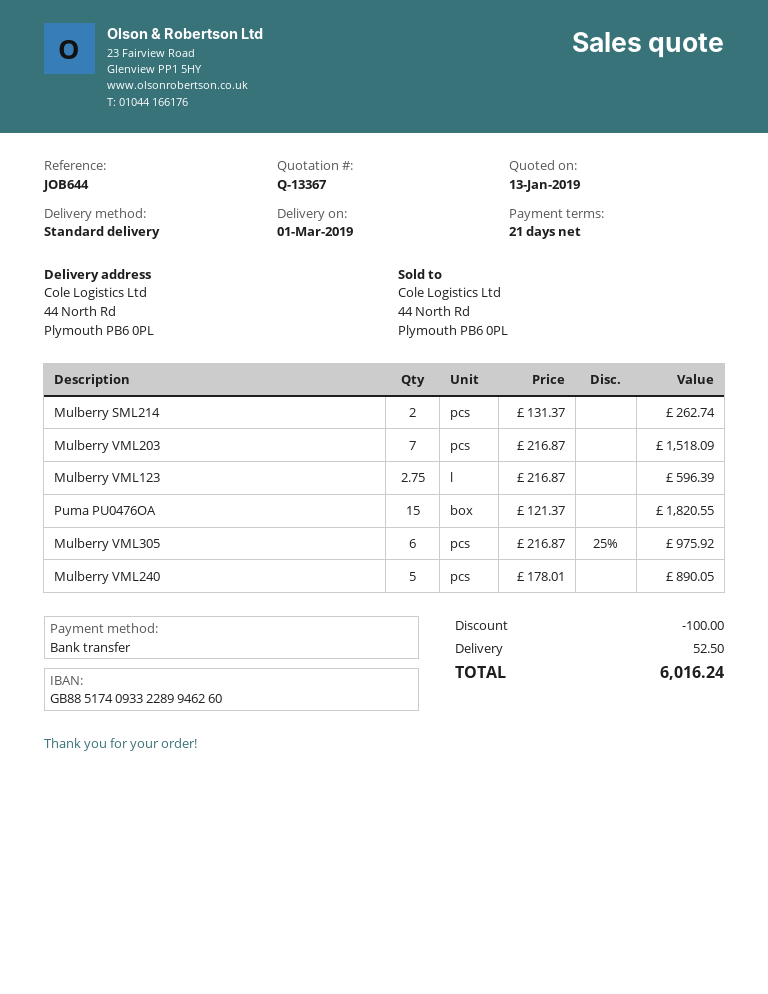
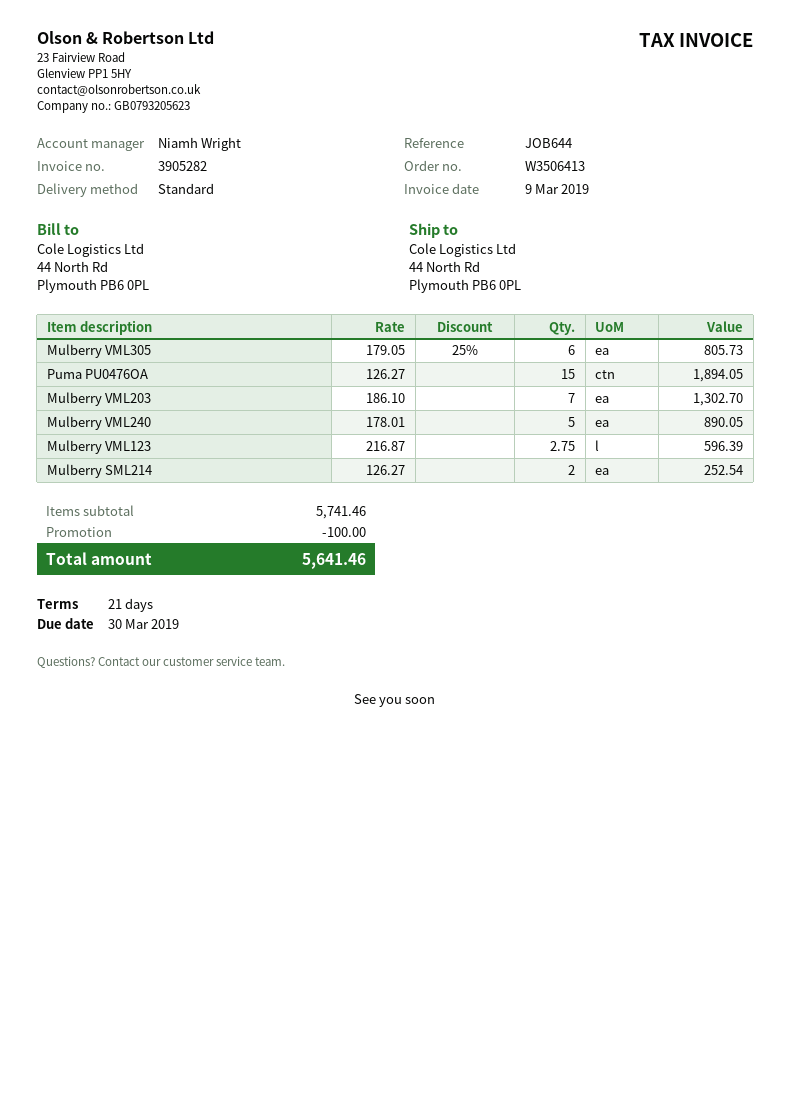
Mulberry SML214: 2 x 131.37 = 262.74 -> 2 x 126.27 = 252.54
Mulberry VML203: 7 x 216.87 = 1518.09 -> 7 x 186.10 = 1302.70
Puma PU0476OA: 15 x 121.37 = 1820.55 -> 15 x 126.27 = 1894.05
Mulberry VML305: 6 x 216.87 - 25% = 975.92 -> 6 x 179.05 - 25% = 805.73
shipping: 52.50 -> none
total: 6016.24 -> 5641.46

